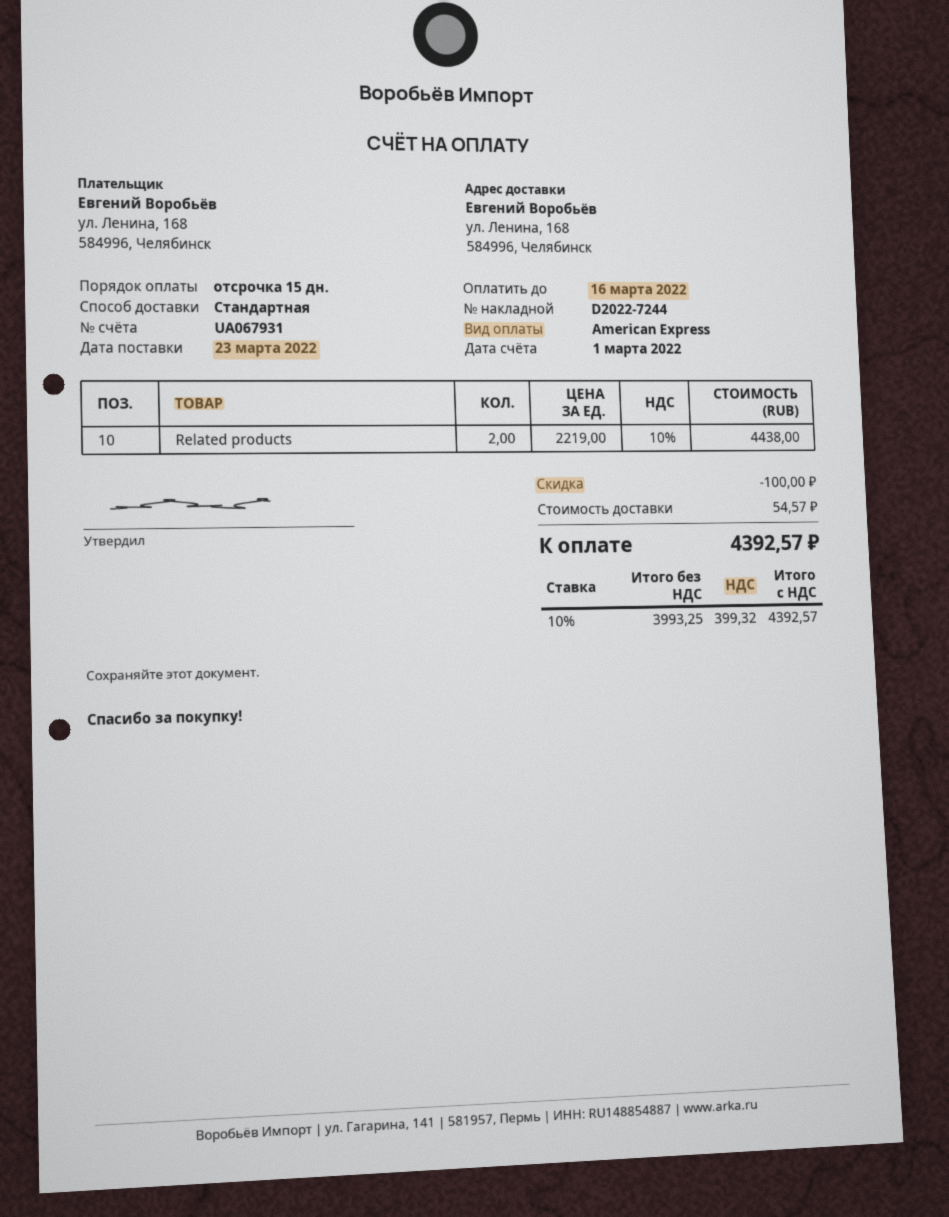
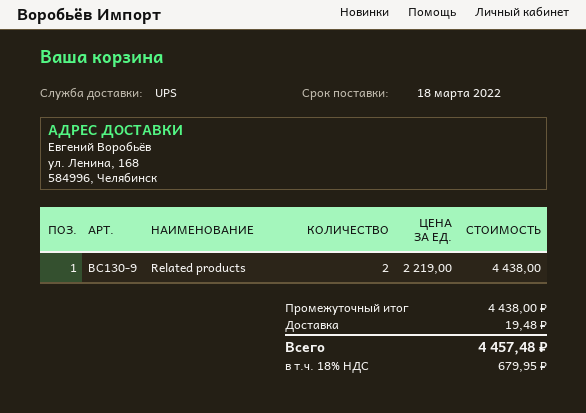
delivery date: 2022-03-23 -> 2022-03-18
shipping method: standard -> UPS
discount: 100.00 -> none
shipping: 54.57 -> 19.48
tax: 10% = 399.32 -> 18% = 679.95
total: 4392.57 -> 4457.48

